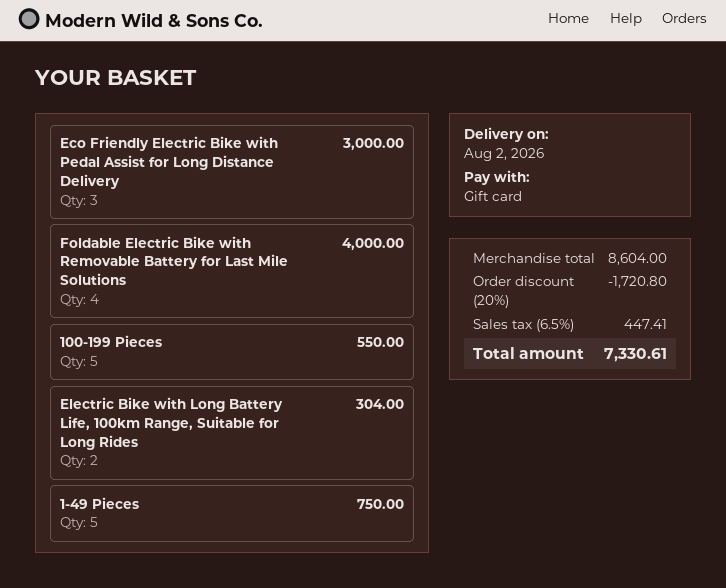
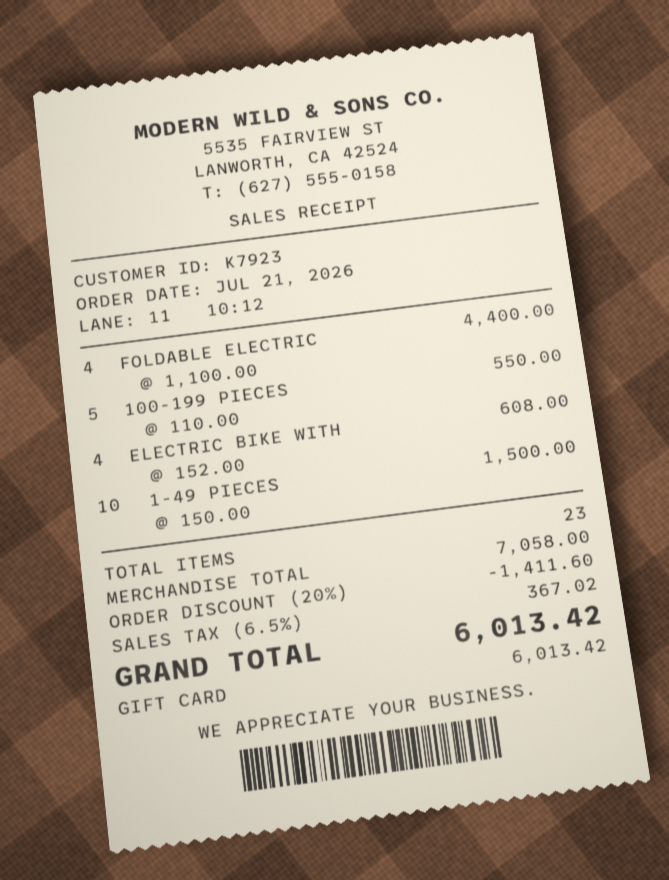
Eco Friendly Electric Bike with Pedal Assist for Long Distance Delivery: 3 for 3000.00 -> none
Foldable Electric Bike with Removable Battery for Last Mile Solutions: 4 for 4000.00 -> 4 for 4400.00
Electric Bike with Long Battery Life, 100km Range, Suitable for Long Rides: 2 for 304.00 -> 4 for 608.00
1-49 Pieces: 5 for 750.00 -> 10 for 1500.00
subtotal: 8604.00 -> 7058.00
discount: 20% = 1720.80 -> 20% = 1411.60
tax: 6.5% = 447.41 -> 6.5% = 367.02
total: 7330.61 -> 6013.42

